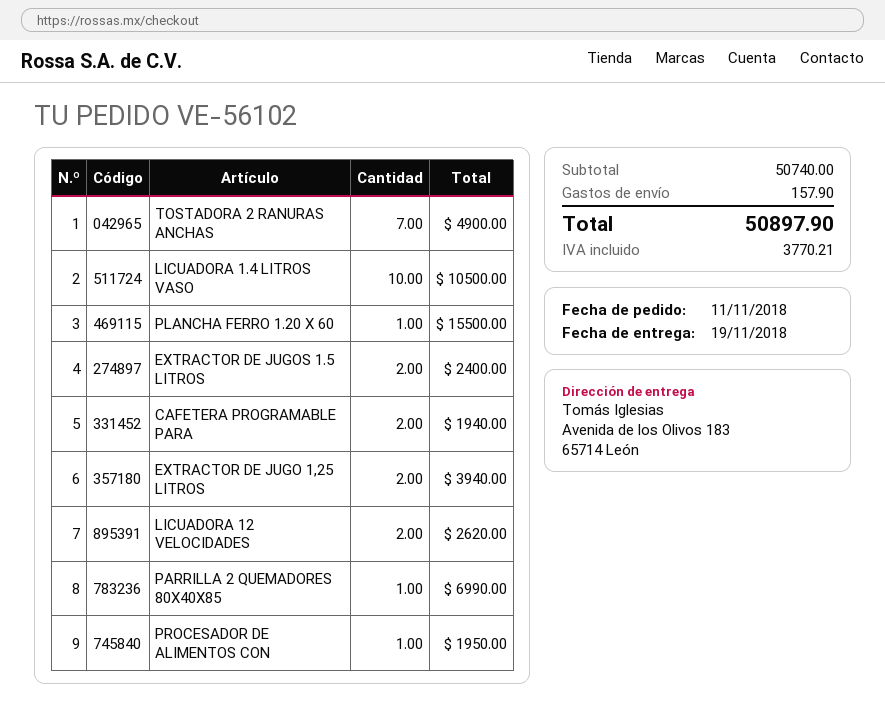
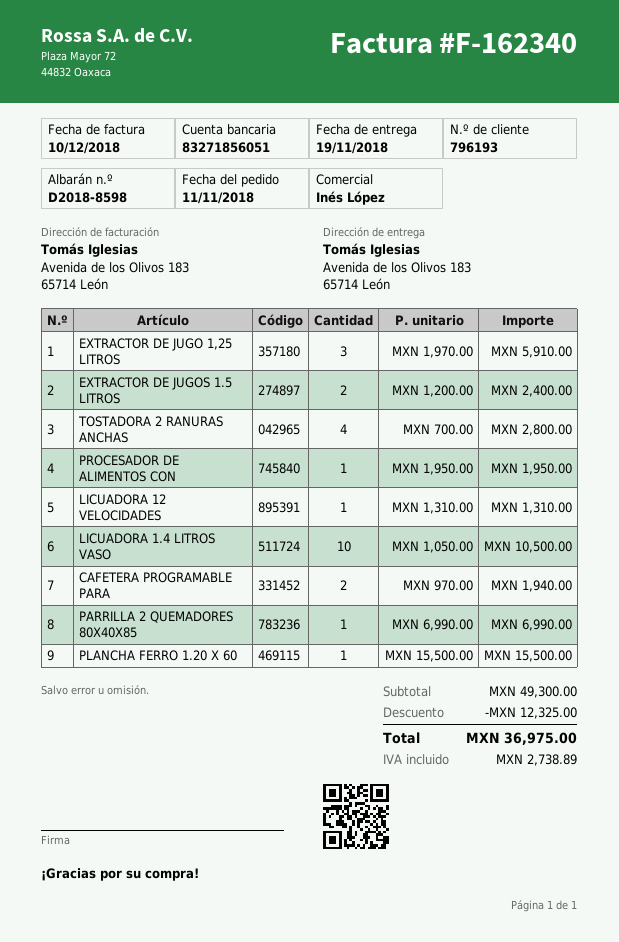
TOSTADORA 2 RANURAS ANCHAS: 7 for 4900.00 -> 4 for 2800.00
EXTRACTOR DE JUGO 1,25 LITROS: 2 for 3940.00 -> 3 for 5910.00
LICUADORA 12 VELOCIDADES: 2 for 2620.00 -> 1 for 1310.00
subtotal: 50740.00 -> 49300.00
discount: none -> 12325.00
shipping: 157.90 -> none
tax: 3770.21 -> 2738.89
total: 50897.90 -> 36975.00

